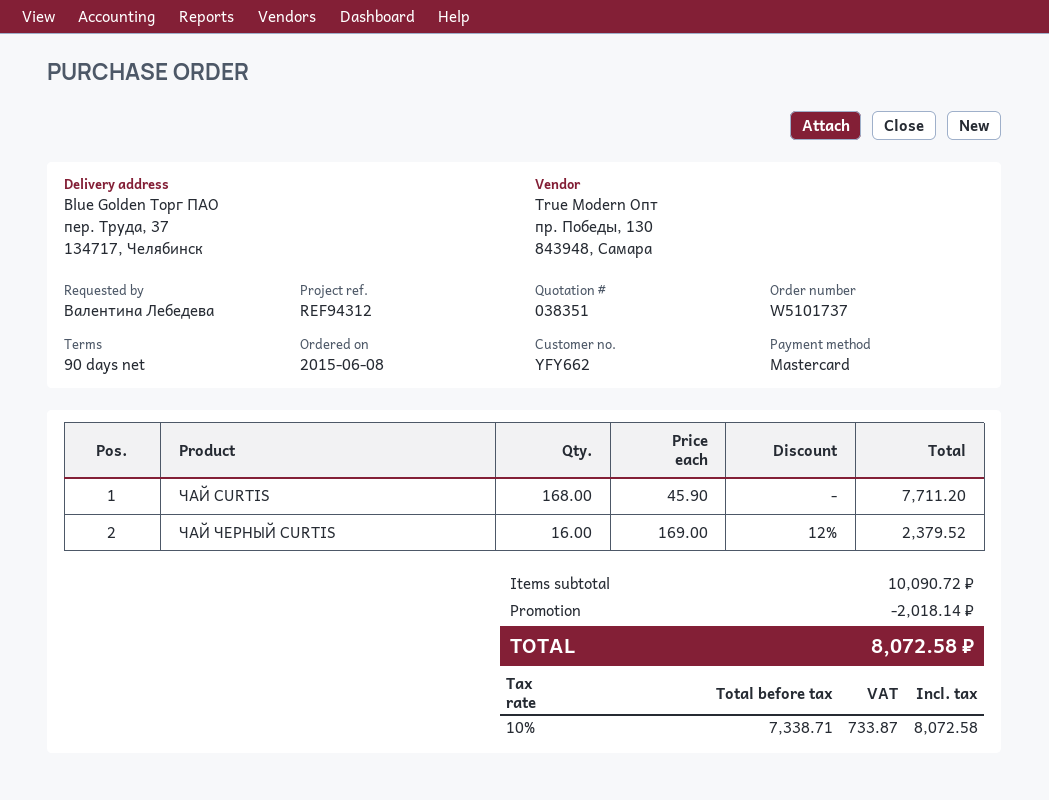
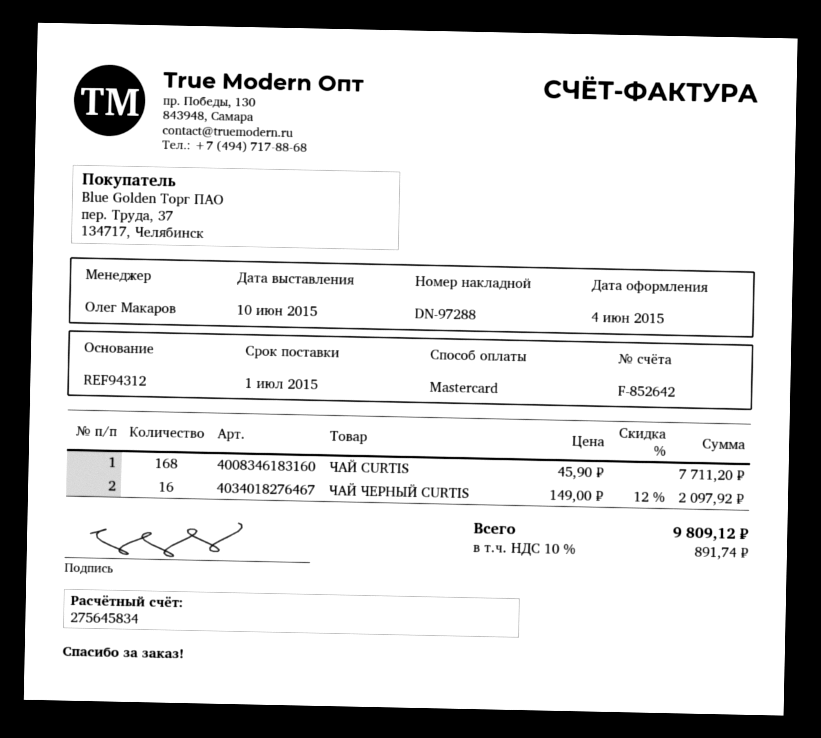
order date: 2015-06-08 -> 2015-06-04
ЧАЙ ЧЕРНЫЙ CURTIS: 16 x 169.00 - 12% = 2379.52 -> 16 x 149.00 - 12% = 2097.92
discount: 2018.14 -> none
tax: 10% = 733.87 -> 10% = 891.74
total: 8072.58 -> 9809.12

